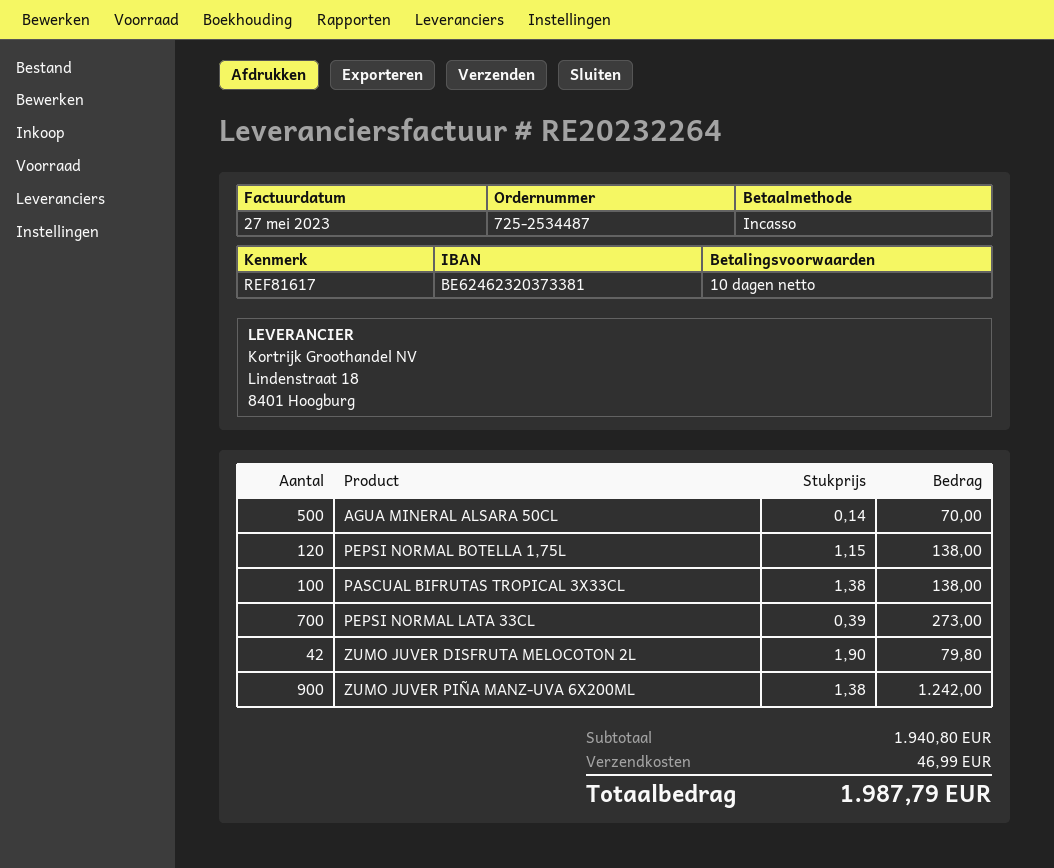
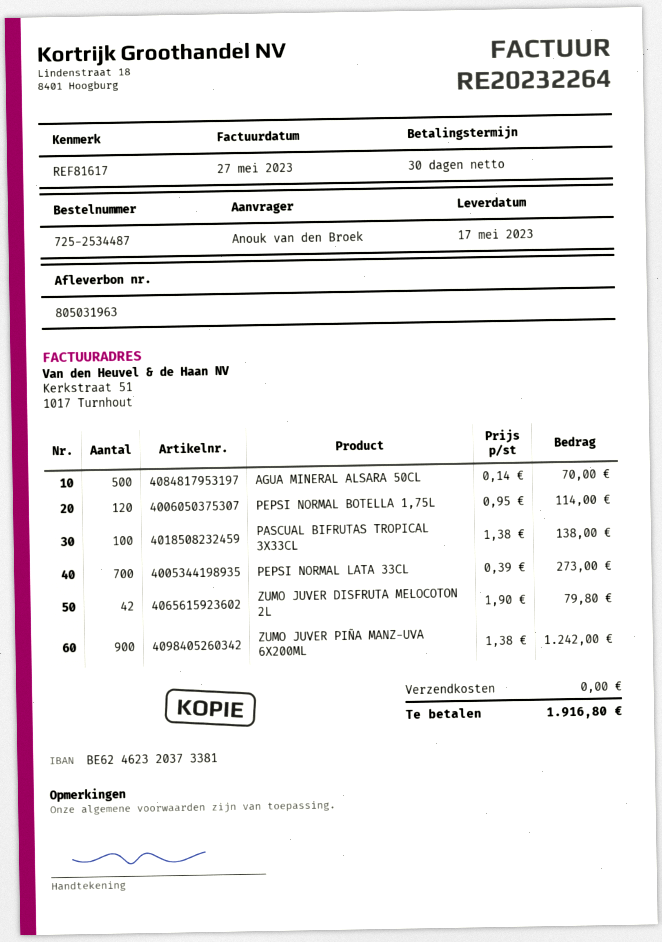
payment terms: 10 days -> 30 days
PEPSI NORMAL BOTELLA 1,75L: 120 x 1.15 = 138.00 -> 120 x 0.95 = 114.00
shipping: 46.99 -> 0.00
total: 1987.79 -> 1916.80

